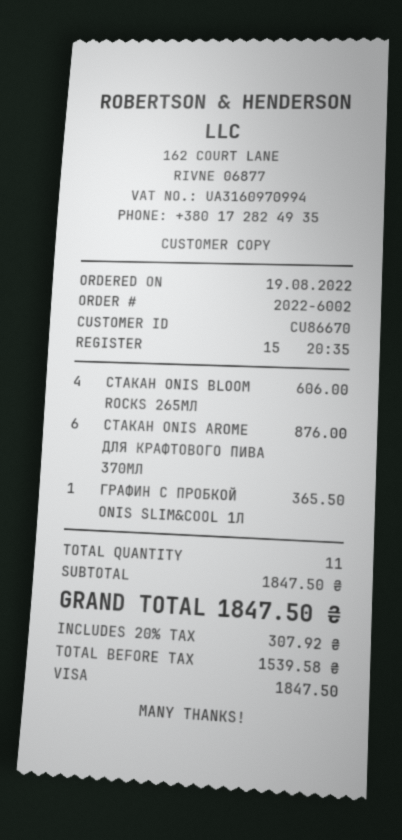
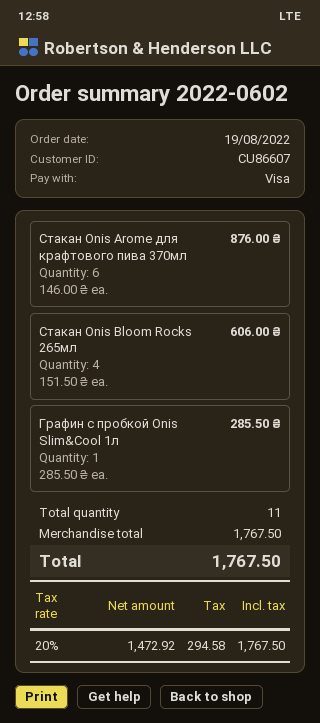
order number: 2022-6002 -> 2022-0602
customer number: CU86670 -> CU86607
ГРАФИН С ПРОБКОЙ ONIS SLIM&COOL 1Л: 1 for 365.50 -> 1 for 285.50
subtotal: 1847.50 -> 1767.50
net: 1539.58 -> 1472.92
tax: 20% = 307.92 -> 20% = 294.58
total: 1847.50 -> 1767.50

